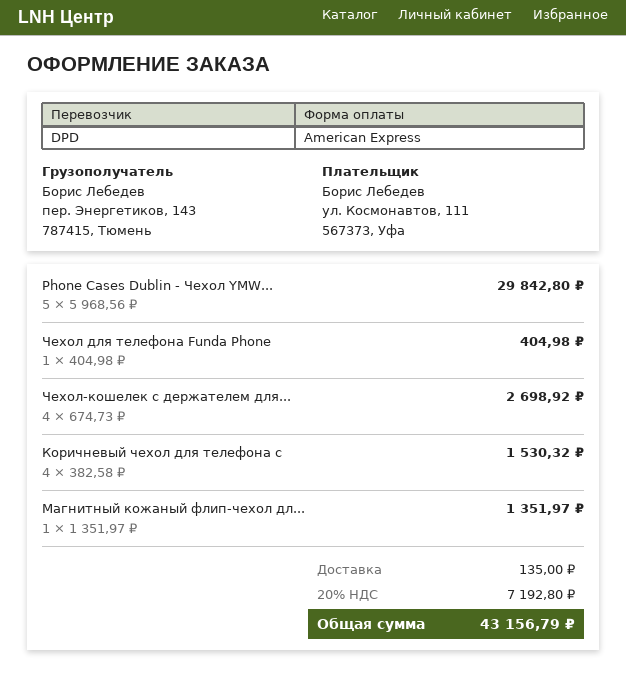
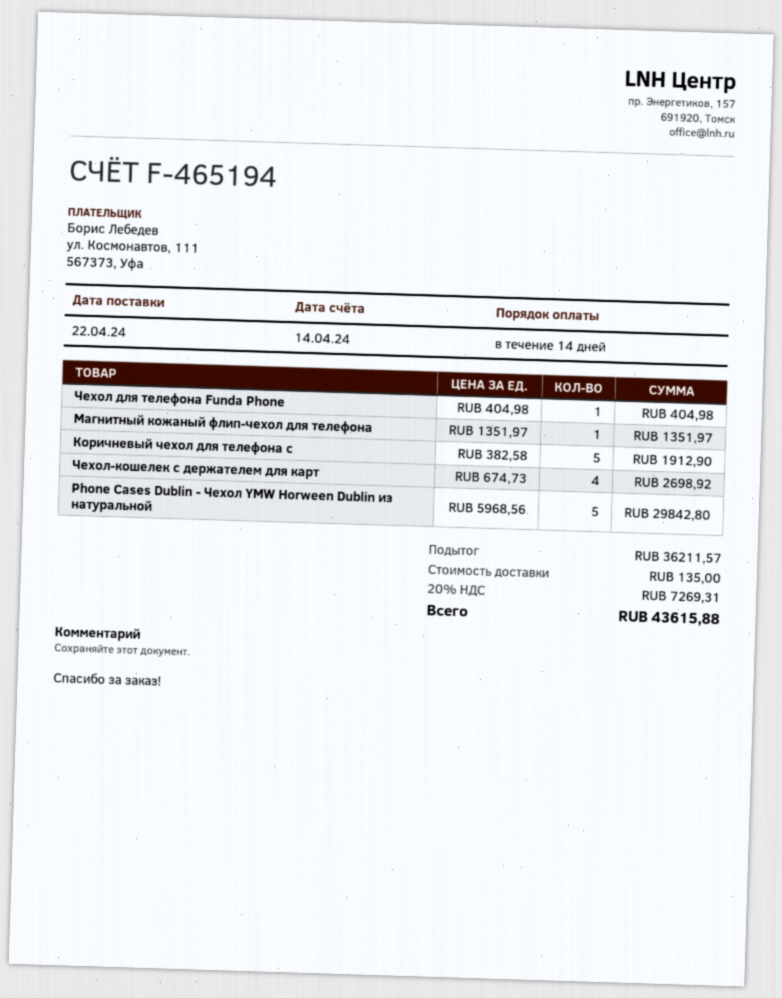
Коричневый чехол для телефона с: 4 x 382.58 = 1530.32 -> 5 x 382.58 = 1912.90
tax: 20% = 7192.80 -> 20% = 7269.31
total: 43156.79 -> 43615.88

